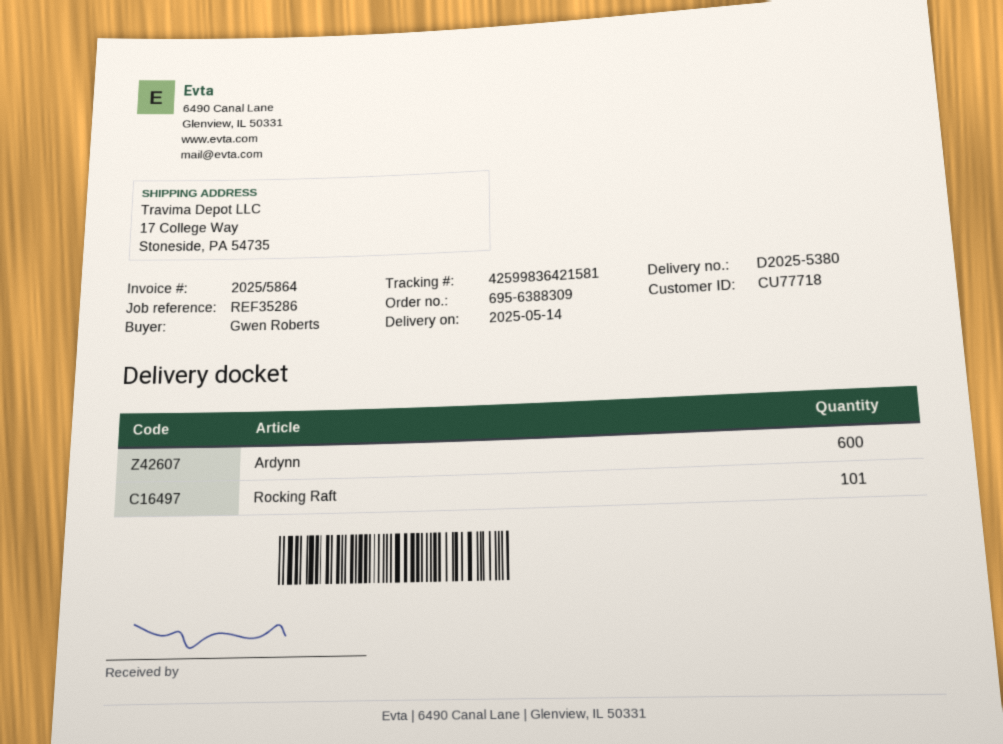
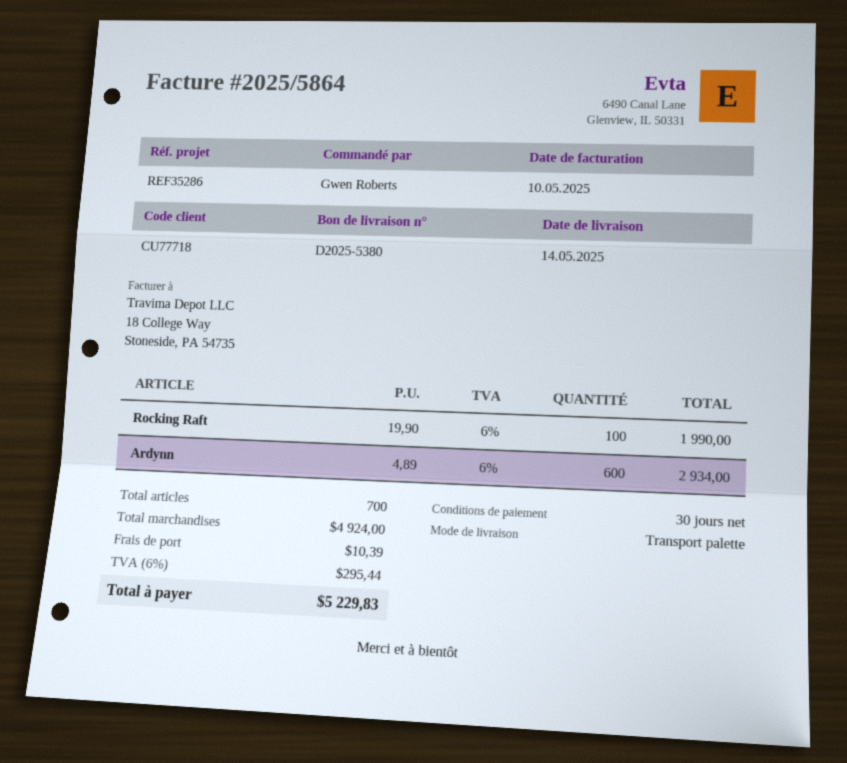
Rocking Raft: 101 -> 100

